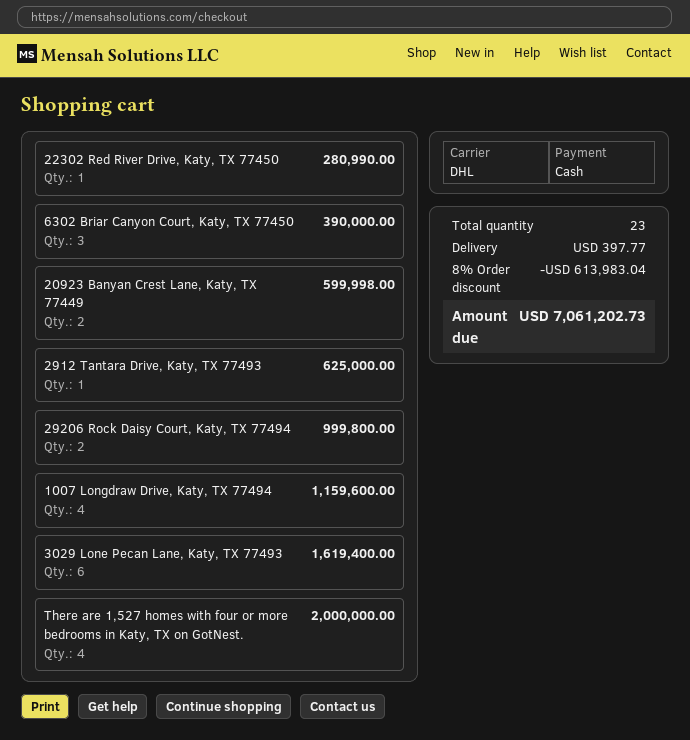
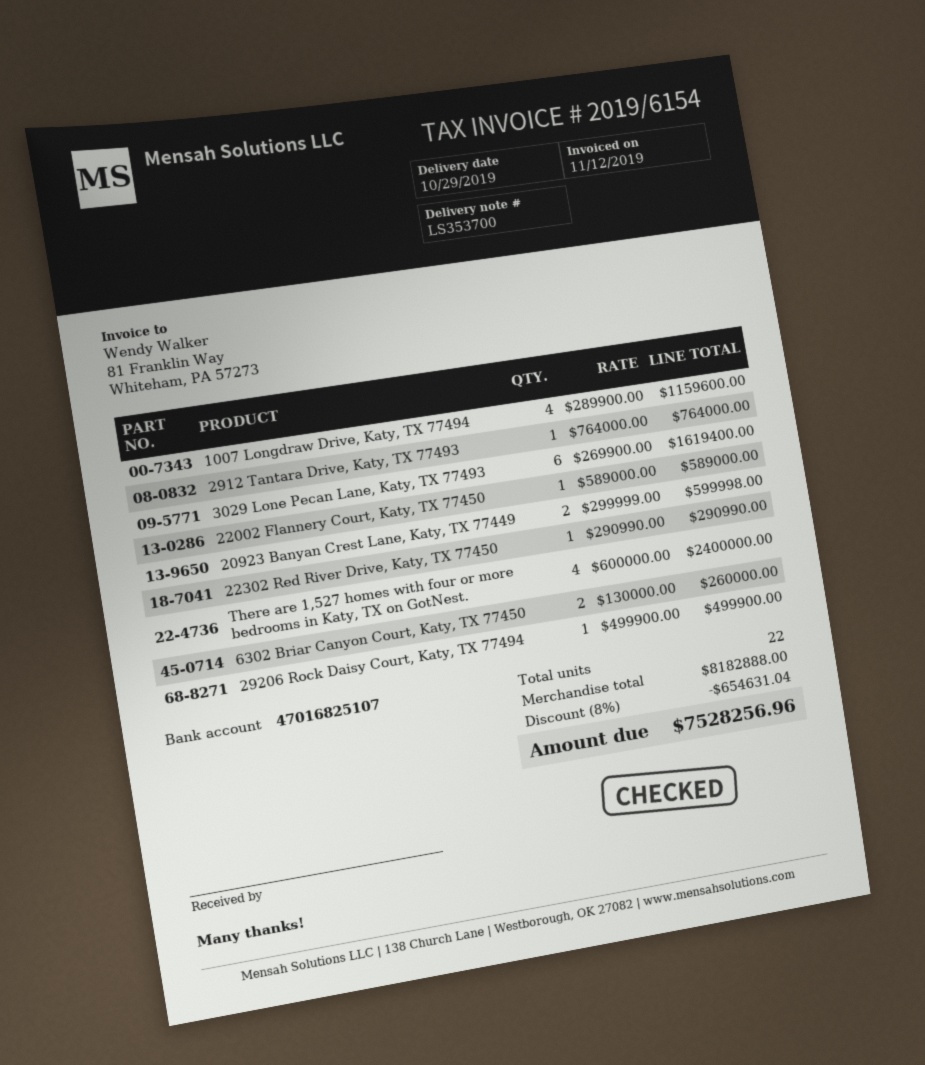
22302 Red River Drive, Katy, TX 77450: 1 for 280990.00 -> 1 for 290990.00
6302 Briar Canyon Court, Katy, TX 77450: 3 for 390000.00 -> 2 for 260000.00
2912 Tantara Drive, Katy, TX 77493: 1 for 625000.00 -> 1 for 764000.00
29206 Rock Daisy Court, Katy, TX 77494: 2 for 999800.00 -> 1 for 499900.00
There are 1,527 homes with four or more bedrooms in Katy, TX on GotNest.: 4 for 2000000.00 -> 4 for 2400000.00
22002 Flannery Court, Katy, TX 77450: none -> 1 for 589000.00
total quantity: 23 -> 22
discount: 8% = 613983.04 -> 8% = 654631.04
shipping: 397.77 -> none
total: 7061202.73 -> 7528256.96

